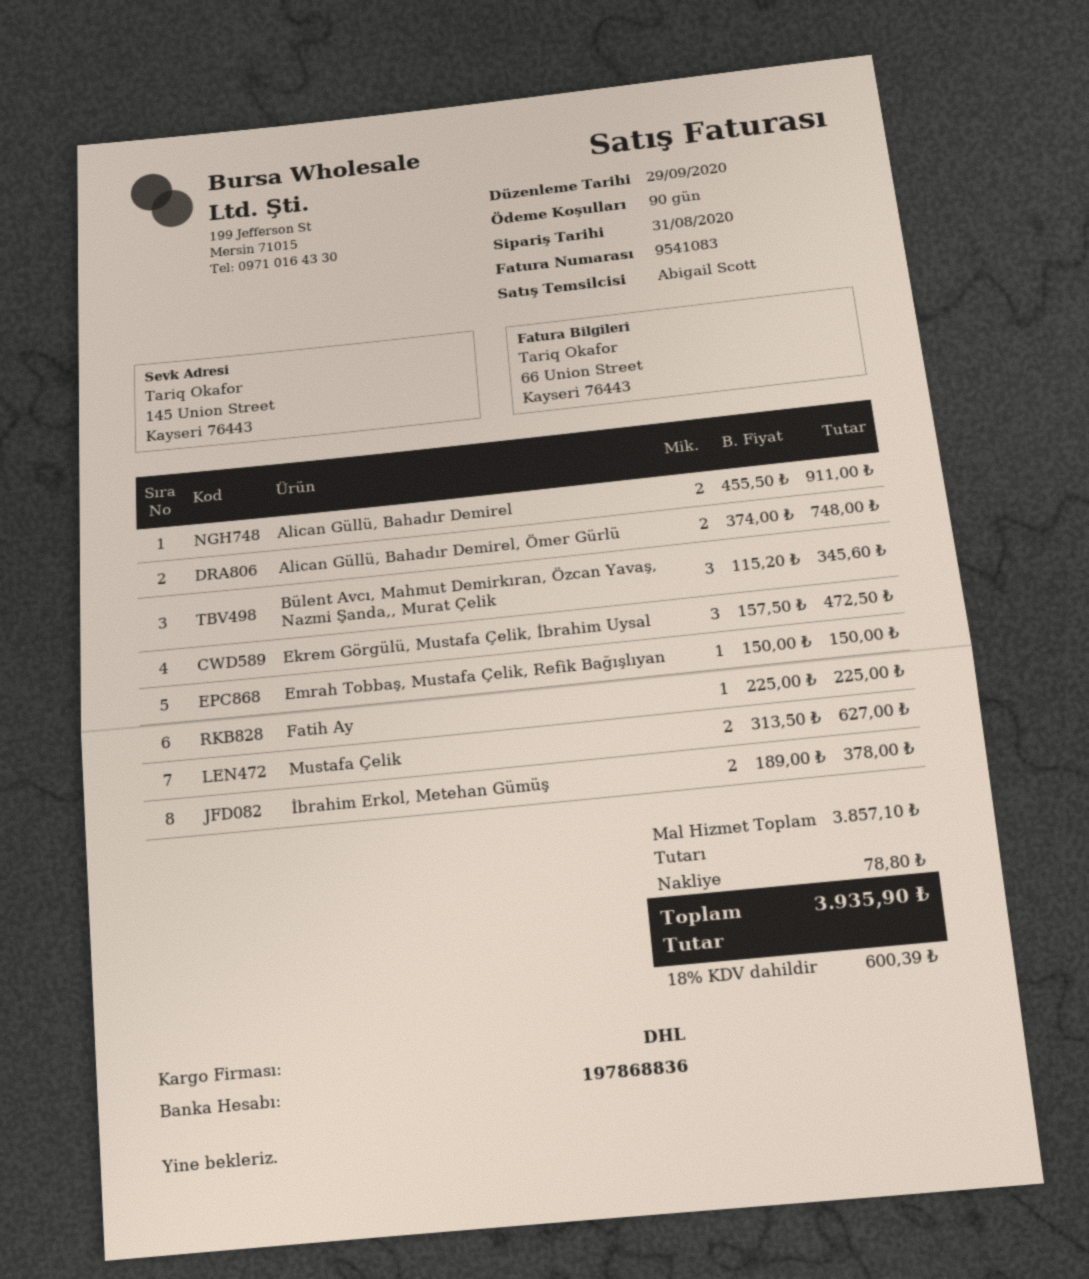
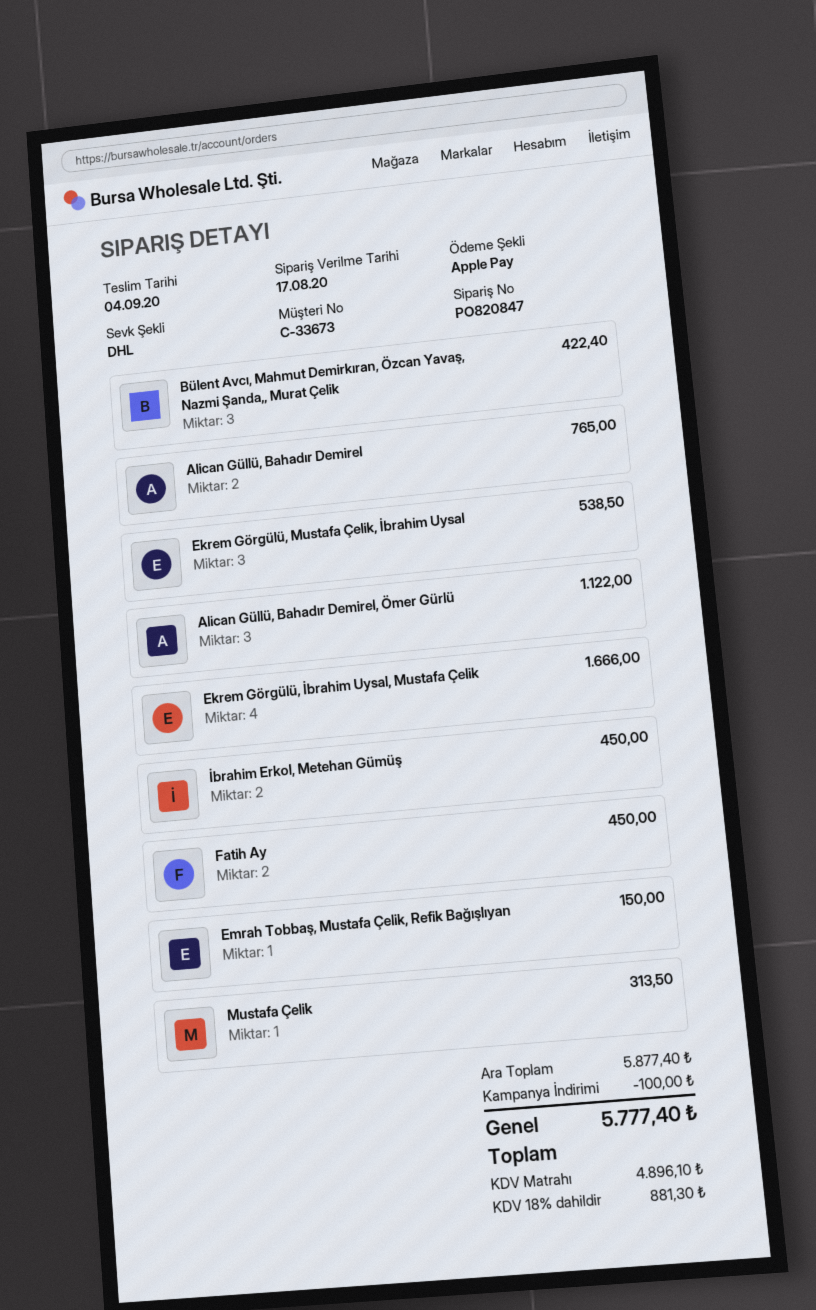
order date: 2020-08-31 -> 2020-08-17
Alican Güllü, Bahadır Demirel: 2 for 911.00 -> 2 for 765.00
Alican Güllü, Bahadır Demirel, Ömer Gürlü: 2 for 748.00 -> 3 for 1122.00
Bülent Avcı, Mahmut Demirkıran, Özcan Yavaş, Nazmi Şanda,, Murat Çelik: 3 for 345.60 -> 3 for 422.40
Ekrem Görgülü, Mustafa Çelik, İbrahim Uysal: 3 for 472.50 -> 3 for 538.50
Fatih Ay: 1 for 225.00 -> 2 for 450.00
Mustafa Çelik: 2 for 627.00 -> 1 for 313.50
İbrahim Erkol, Metehan Gümüş: 2 for 378.00 -> 2 for 450.00
Ekrem Görgülü, İbrahim Uysal, Mustafa Çelik: none -> 4 for 1666.00
subtotal: 3857.10 -> 5877.40
discount: none -> 100.00
shipping: 78.80 -> none
tax: 18% = 600.39 -> 18% = 881.30
total: 3935.90 -> 5777.40

